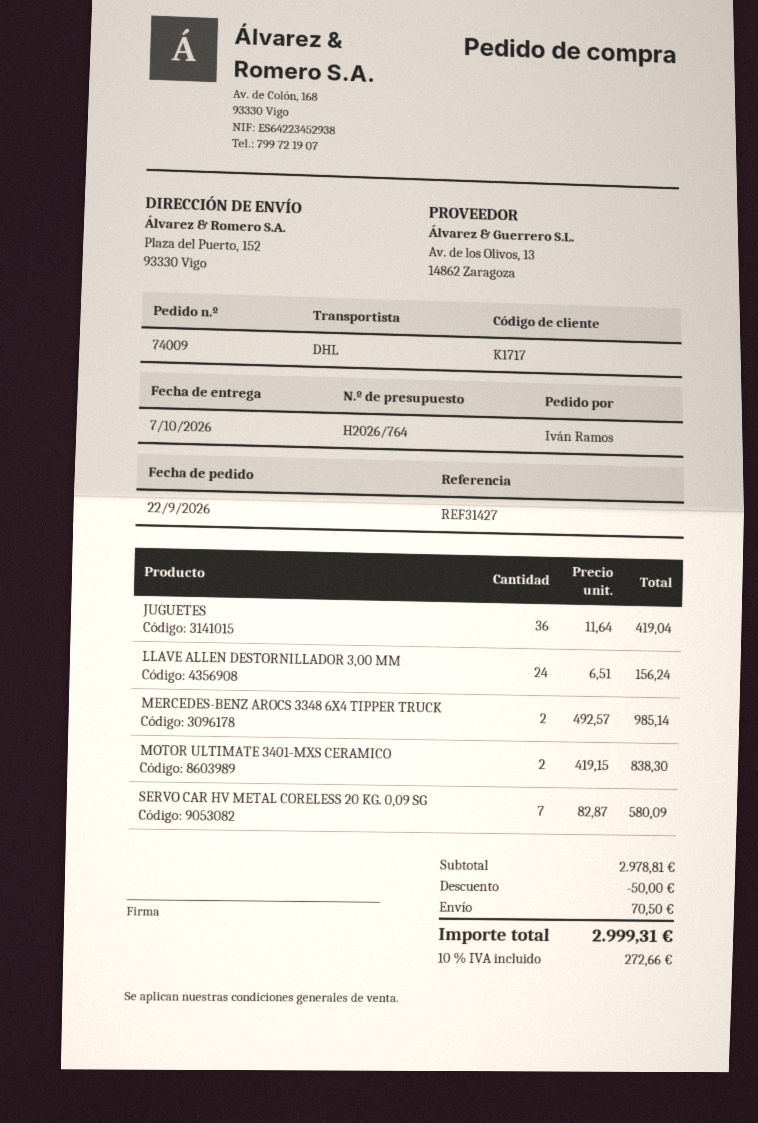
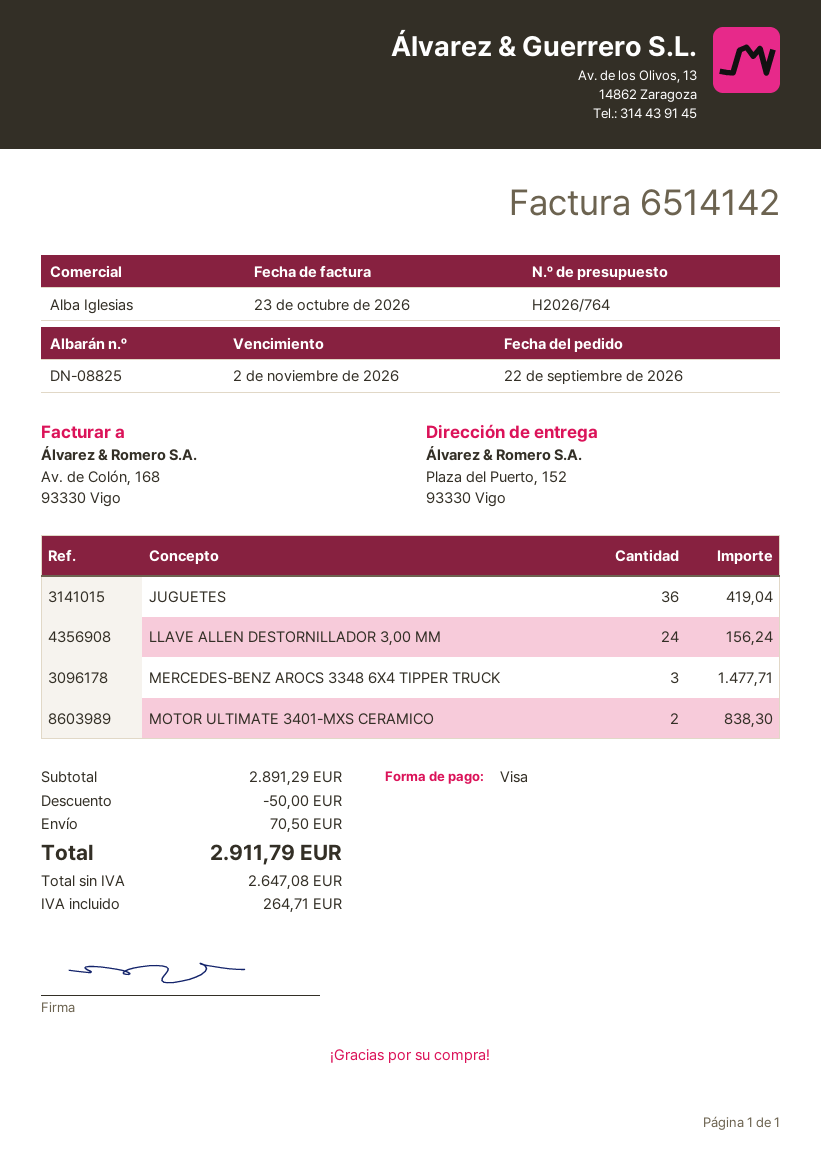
MERCEDES-BENZ AROCS 3348 6X4 TIPPER TRUCK: 2 for 985.14 -> 3 for 1477.71
SERVO CAR HV METAL CORELESS 20 KG. 0,09 SG: 7 for 580.09 -> none
subtotal: 2978.81 -> 2891.29
tax: 272.66 -> 264.71
total: 2999.31 -> 2911.79

